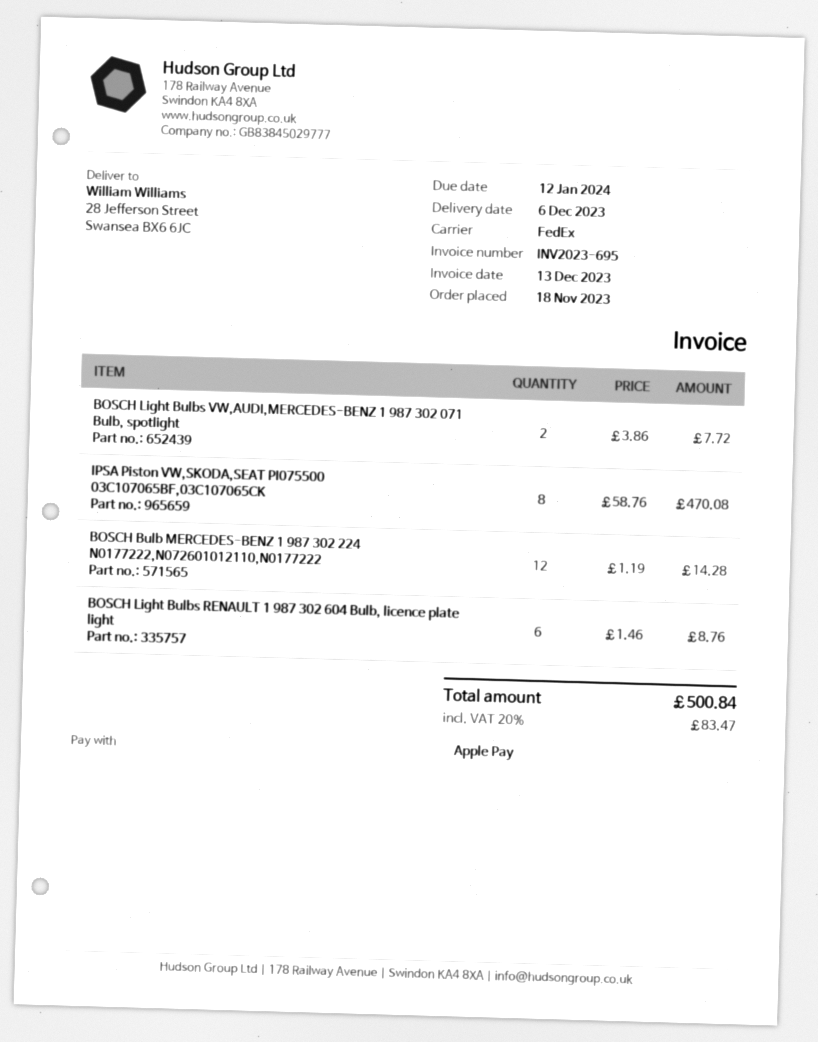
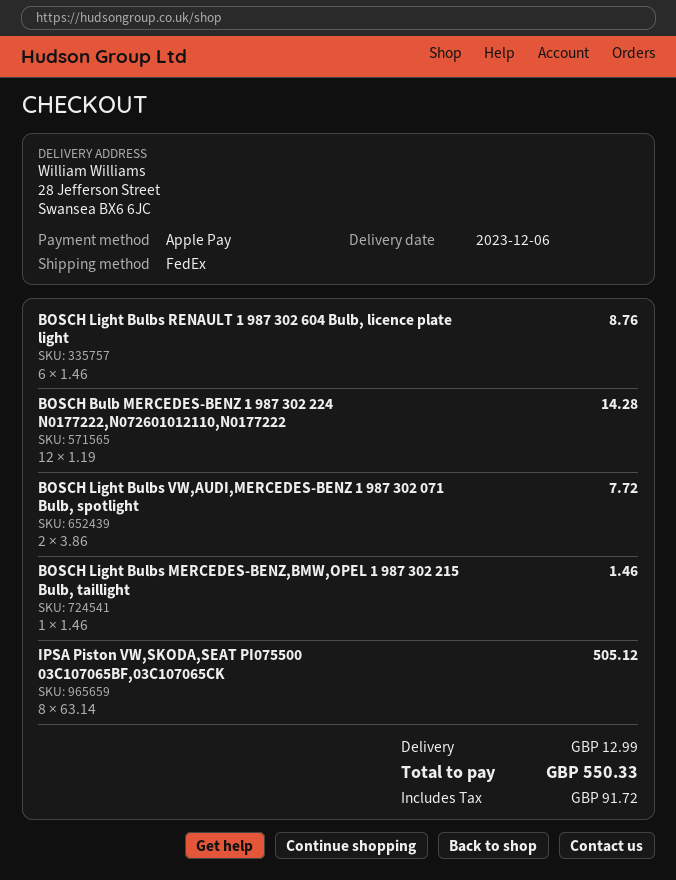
IPSA Piston VW,SKODA,SEAT PI075500 03C107065BF,03C107065CK: 8 x 58.76 = 470.08 -> 8 x 63.14 = 505.12
BOSCH Light Bulbs MERCEDES-BENZ,BMW,OPEL 1 987 302 215 Bulb, taillight: none -> 1 x 1.46 = 1.46
shipping: none -> 12.99
tax: 83.47 -> 91.72
total: 500.84 -> 550.33

